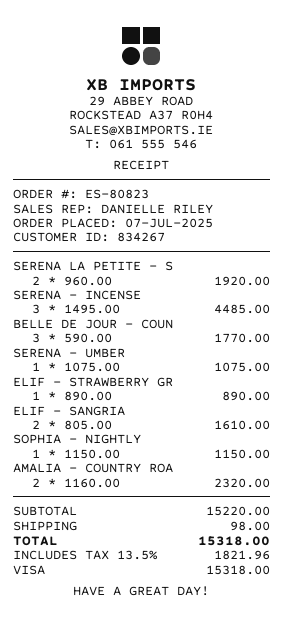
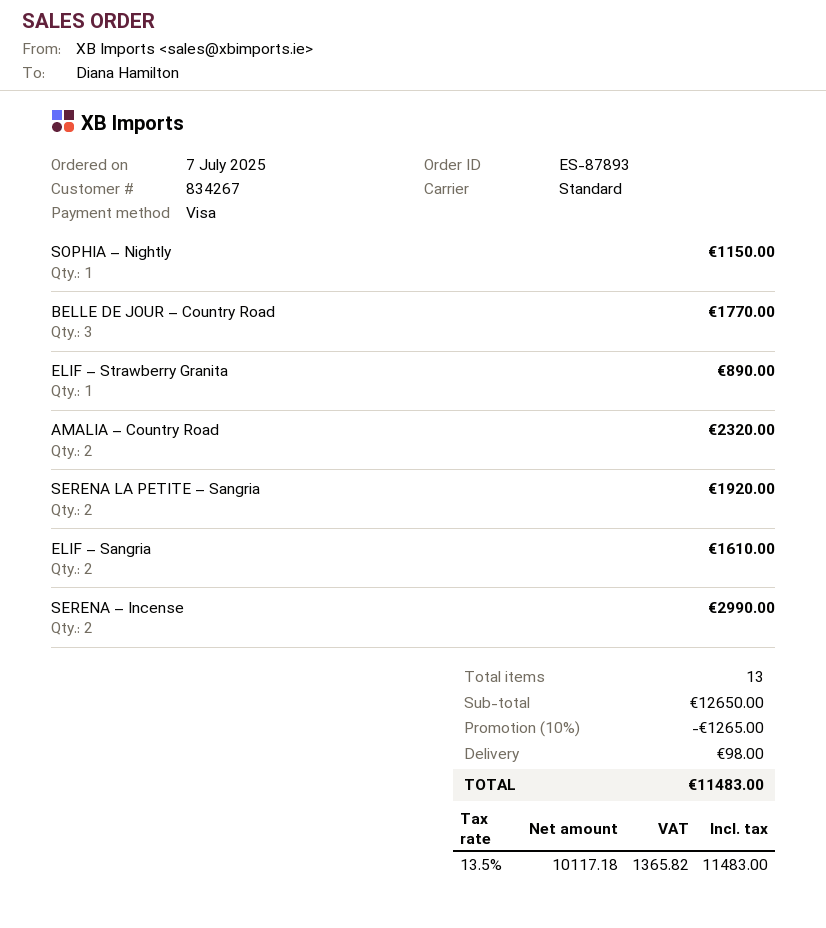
order number: ES-80823 -> ES-87893
SERENA – INCENSE: 3 for 4485.00 -> 2 for 2990.00
SERENA – UMBER: 1 for 1075.00 -> none
subtotal: 15220.00 -> 12650.00
discount: none -> 10% = 1265.00
tax: 13.5% = 1821.96 -> 13.5% = 1365.82
total: 15318.00 -> 11483.00

